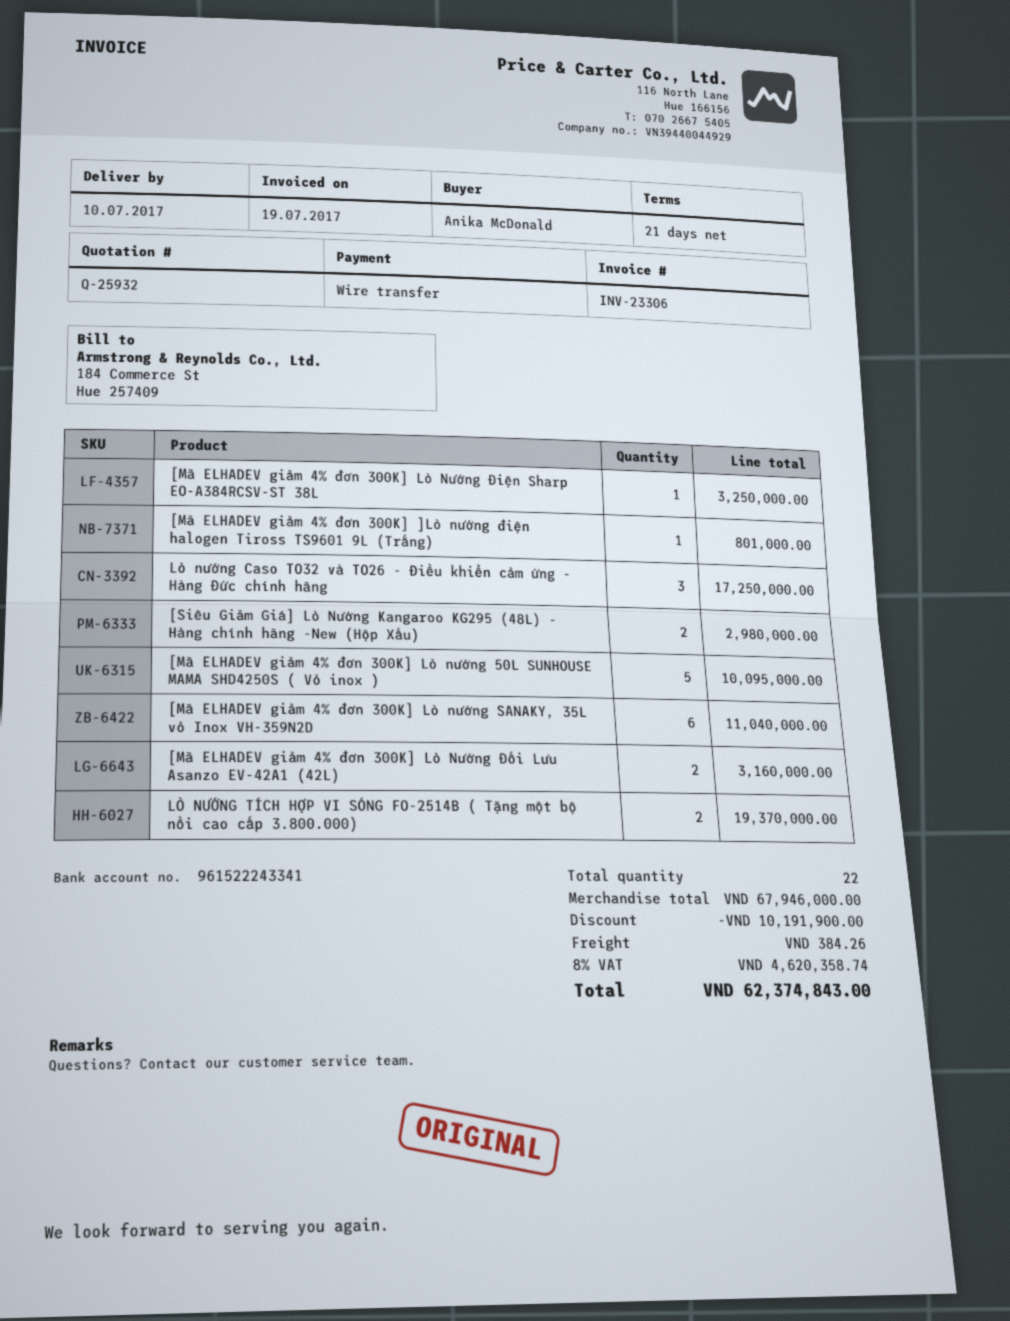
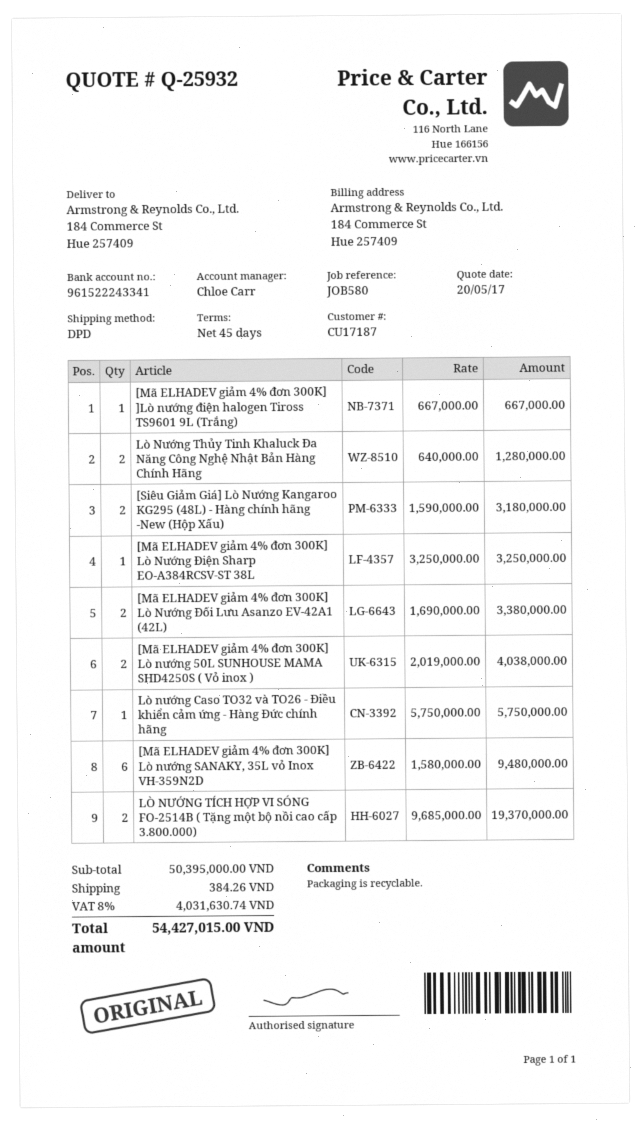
payment terms: 21 days -> 45 days
[Mã ELHADEV giảm 4% đơn 300K] ]Lò nướng điện halogen Tiross TS9601 9L (Trắng): 1 for 801000.00 -> 1 for 667000.00
Lò nướng Caso TO32 và TO26 - Điều khiển cảm ứng - Hàng Đức chính hãng: 3 for 17250000.00 -> 1 for 5750000.00
[Siêu Giảm Giá] Lò Nướng Kangaroo KG295 (48L) - Hàng chính hãng -New (Hộp Xấu): 2 for 2980000.00 -> 2 for 3180000.00
[Mã ELHADEV giảm 4% đơn 300K] Lò nướng 50L SUNHOUSE MAMA SHD4250S ( Vỏ inox ): 5 for 10095000.00 -> 2 for 4038000.00
[Mã ELHADEV giảm 4% đơn 300K] Lò nướng SANAKY, 35L vỏ Inox VH-359N2D: 6 for 11040000.00 -> 6 for 9480000.00
[Mã ELHADEV giảm 4% đơn 300K] Lò Nướng Đối Lưu Asanzo EV-42A1 (42L): 2 for 3160000.00 -> 2 for 3380000.00
Lò Nướng Thủy Tinh Khaluck Đa Năng Công Nghệ Nhật Bản Hàng Chính Hãng: none -> 2 for 1280000.00
subtotal: 67946000.00 -> 50395000.00
discount: 10191900.00 -> none
tax: 8% = 4620358.74 -> 8% = 4031630.74
total: 62374843.00 -> 54427015.00

